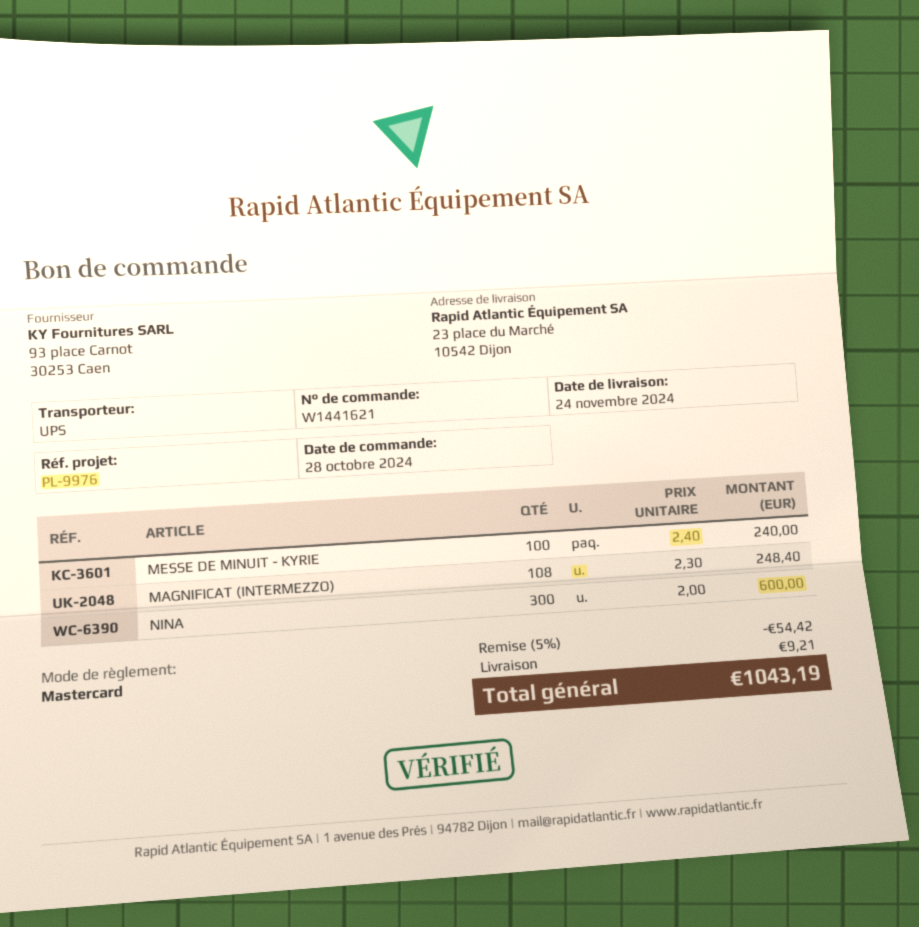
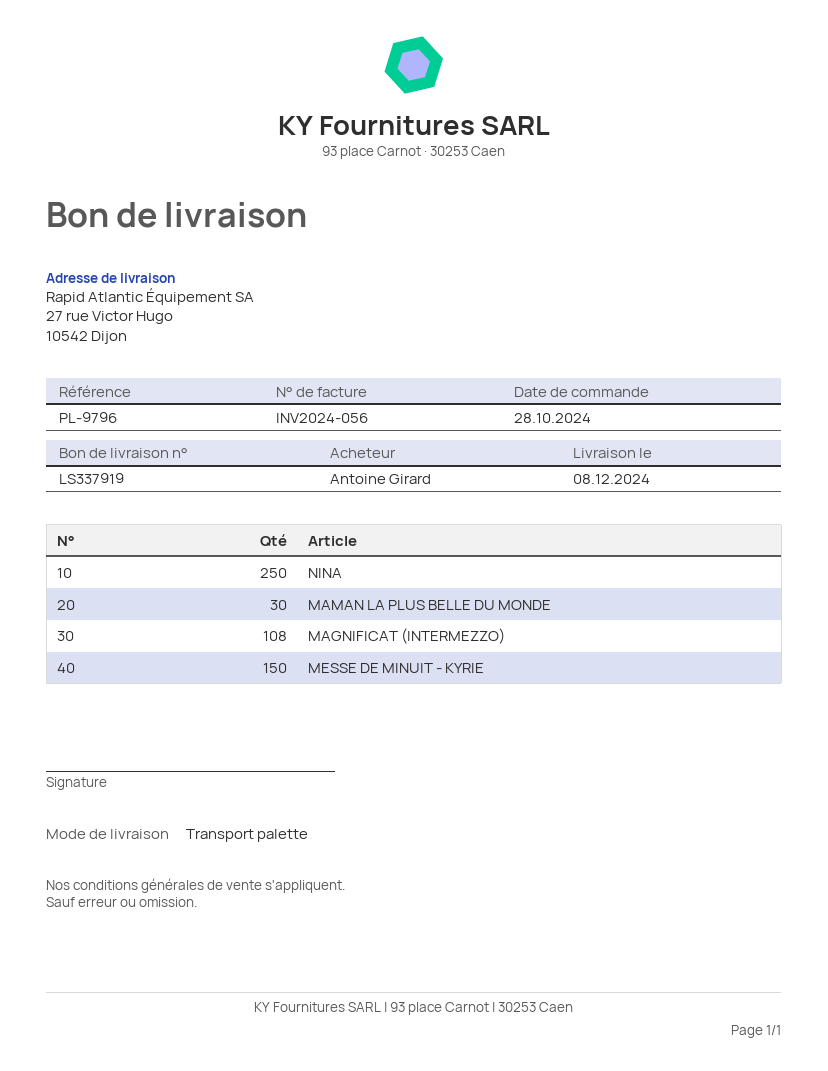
delivery date: 2024-11-24 -> 2024-12-08
reference: PL-9976 -> PL-9796
shipping method: UPS -> pallet freight
ship to: 23 place du Marché, 10542 Dijon -> 27 rue Victor Hugo, 10542 Dijon
MESSE DE MINUIT - KYRIE: 100 -> 150
NINA: 300 -> 250
MAMAN LA PLUS BELLE DU MONDE: none -> 30

